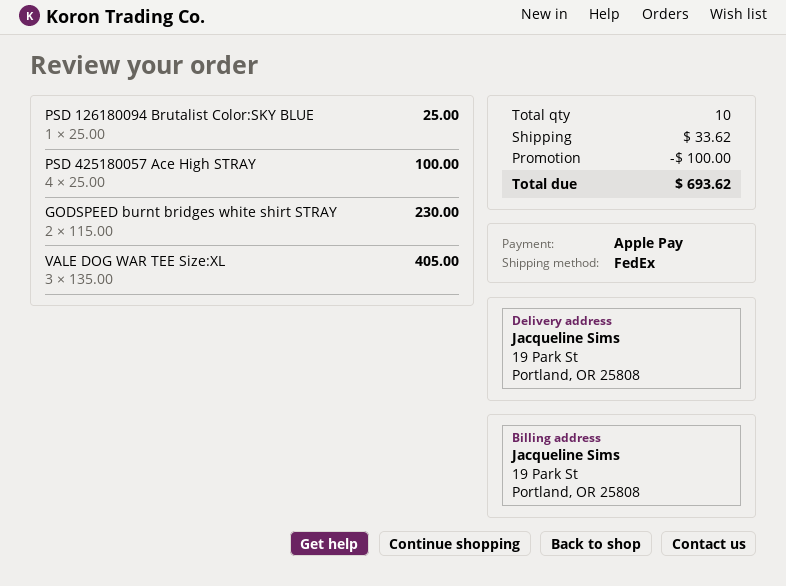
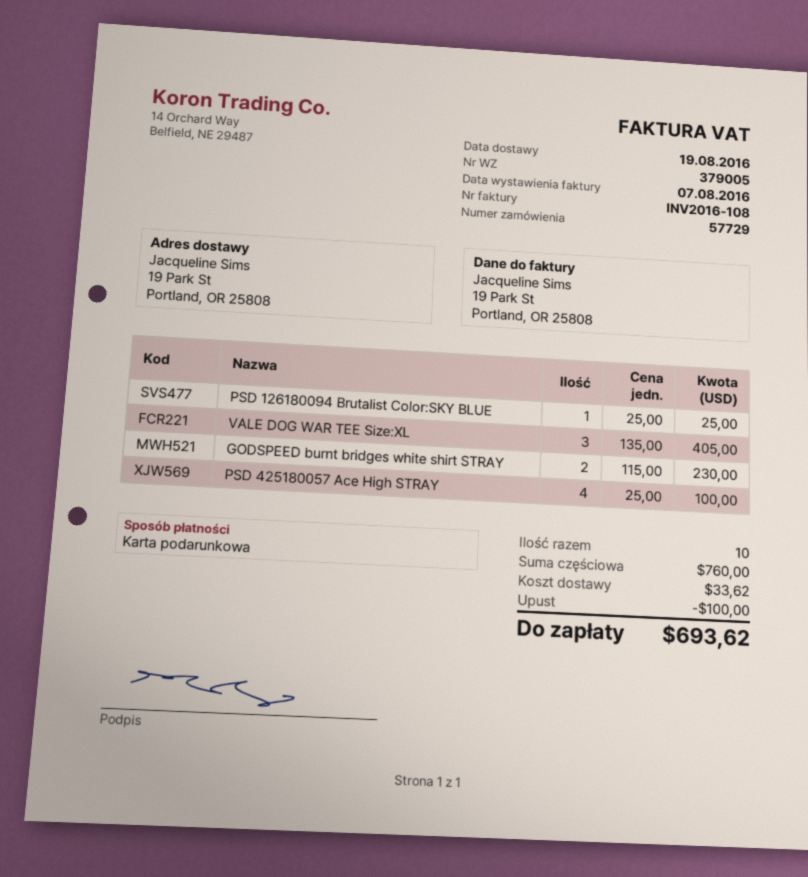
payment method: Apple Pay -> gift card

